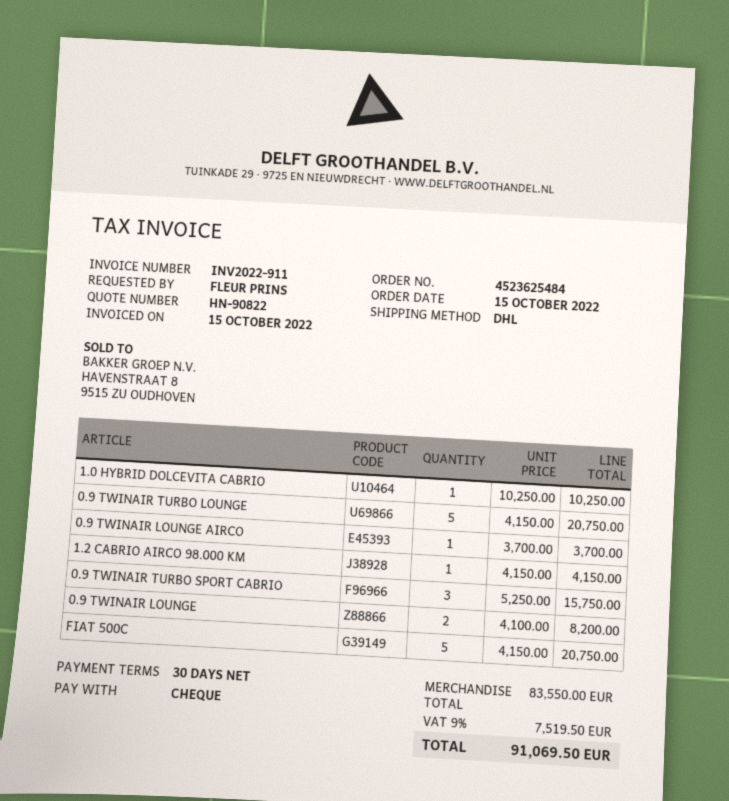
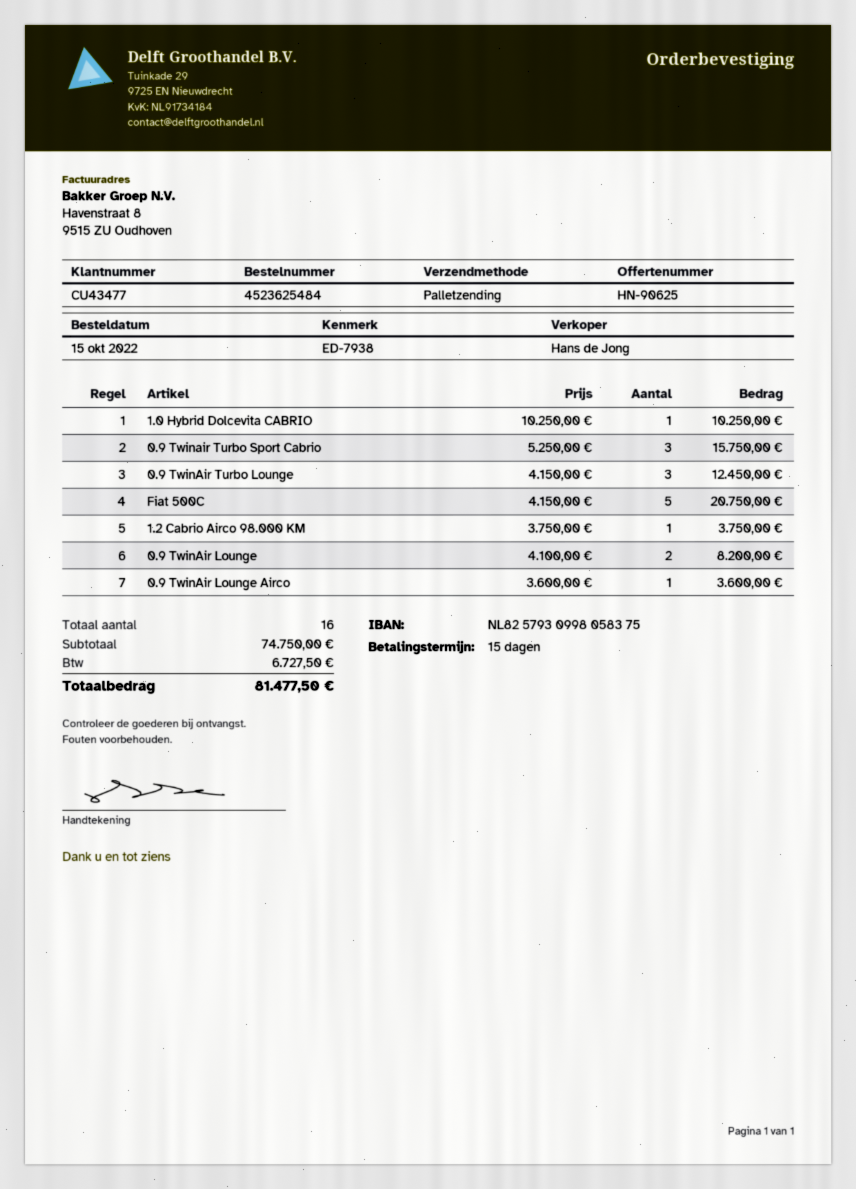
quote number: HN-90822 -> HN-90625
payment terms: 30 days -> 15 days
shipping method: DHL -> pallet freight
0.9 TWINAIR TURBO LOUNGE: 5 x 4150.00 = 20750.00 -> 3 x 4150.00 = 12450.00
0.9 TWINAIR LOUNGE AIRCO: 1 x 3700.00 = 3700.00 -> 1 x 3600.00 = 3600.00
1.2 CABRIO AIRCO 98.000 KM: 1 x 4150.00 = 4150.00 -> 1 x 3750.00 = 3750.00
subtotal: 83550.00 -> 74750.00
tax: 7519.50 -> 6727.50
total: 91069.50 -> 81477.50

